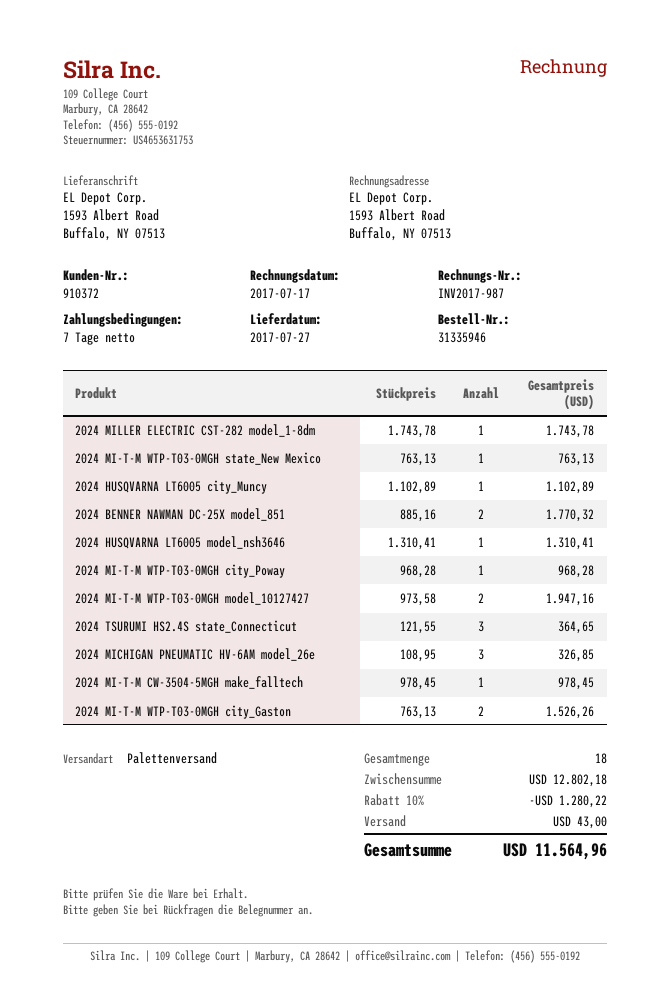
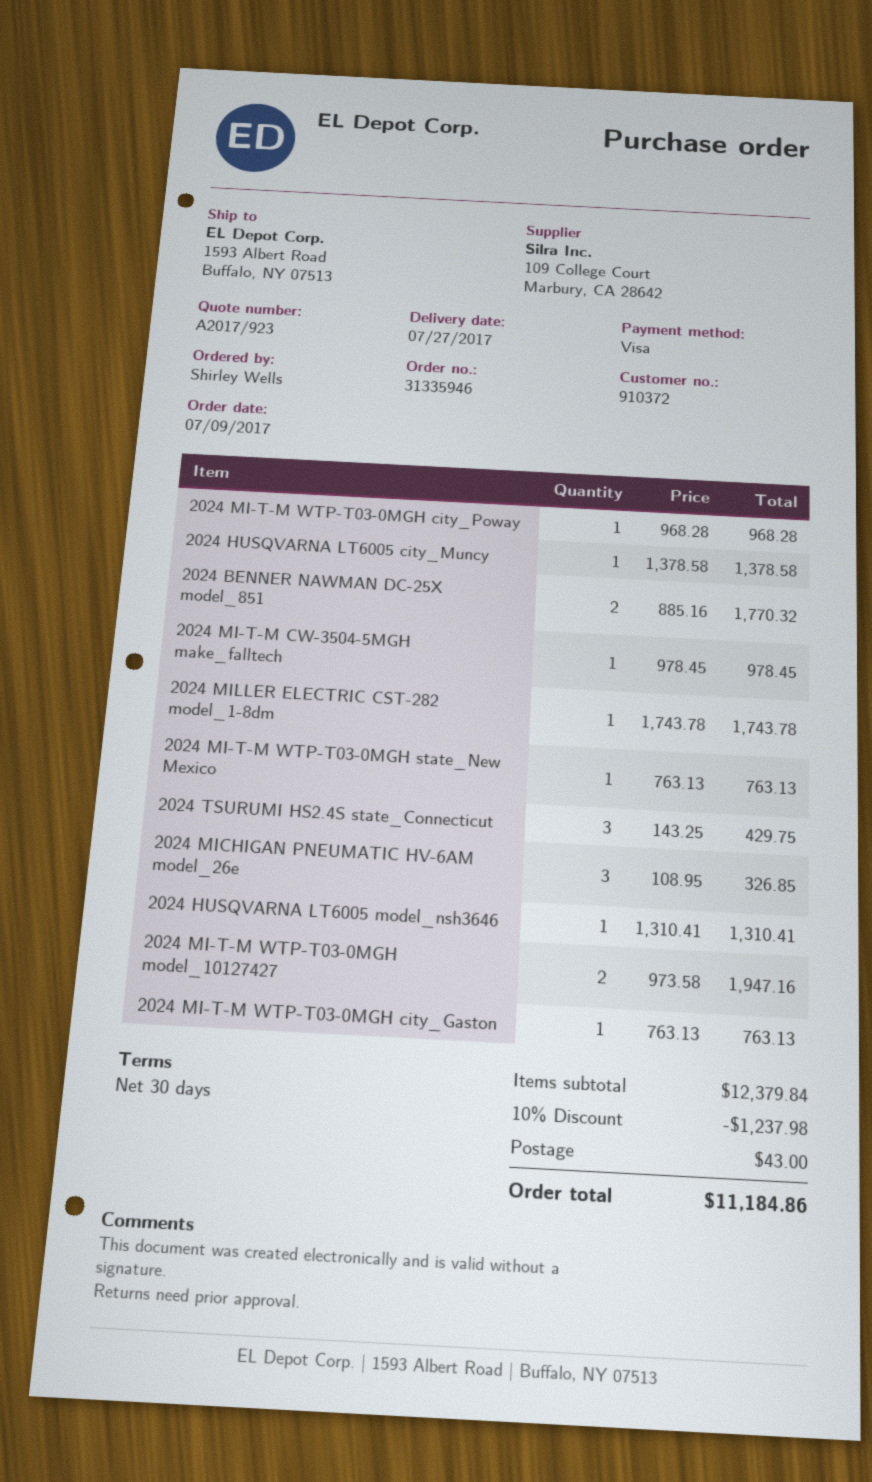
payment terms: 7 days -> 30 days
2024 HUSQVARNA LT6005 city_Muncy: 1 x 1102.89 = 1102.89 -> 1 x 1378.58 = 1378.58
2024 TSURUMI HS2.4S state_Connecticut: 3 x 121.55 = 364.65 -> 3 x 143.25 = 429.75
2024 MI-T-M WTP-T03-0MGH city_Gaston: 2 x 763.13 = 1526.26 -> 1 x 763.13 = 763.13
subtotal: 12802.18 -> 12379.84
discount: 10% = 1280.22 -> 10% = 1237.98
total: 11564.96 -> 11184.86

